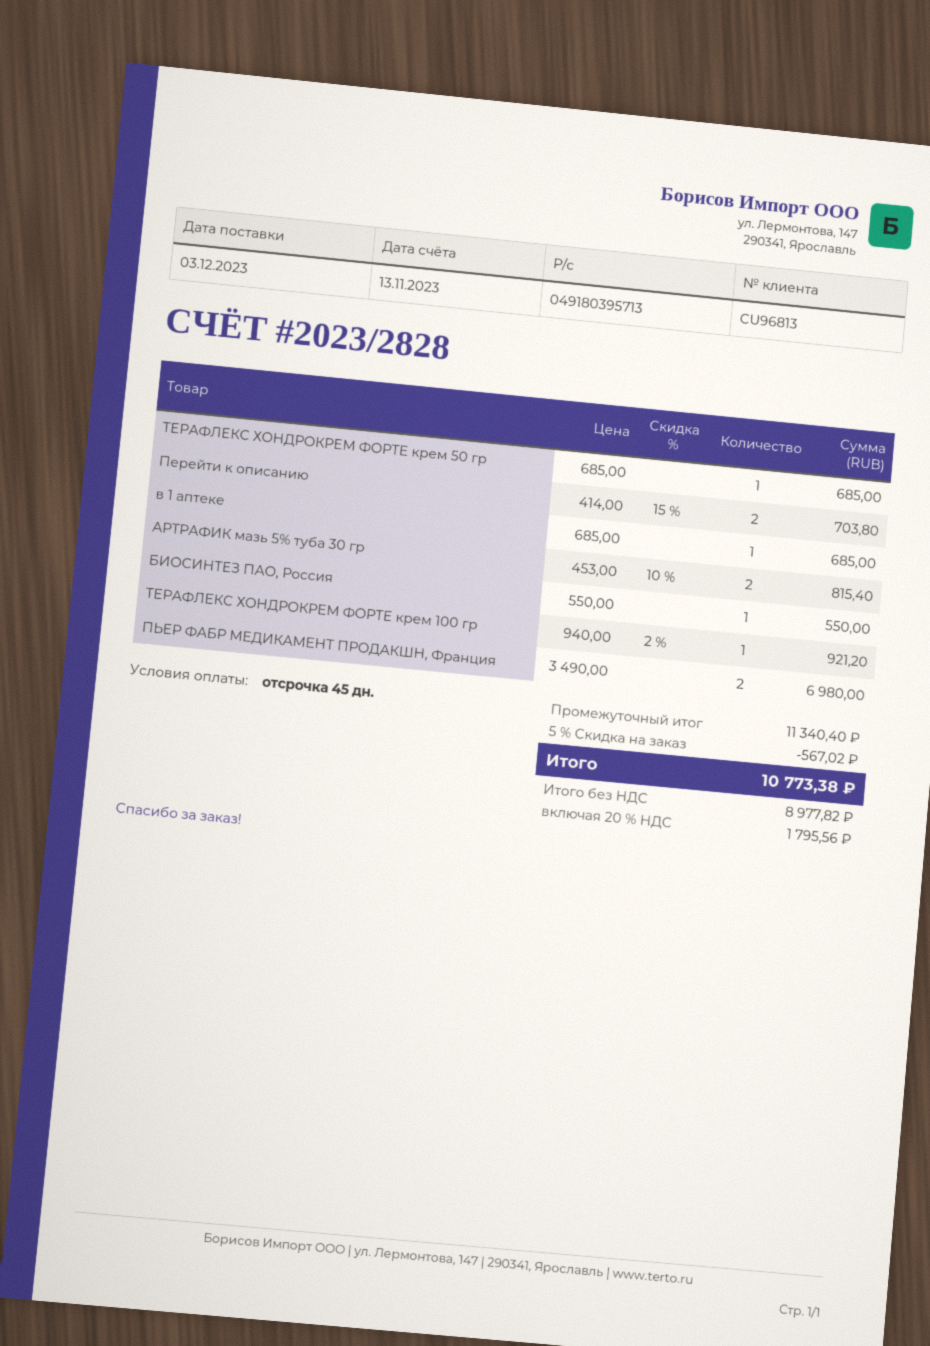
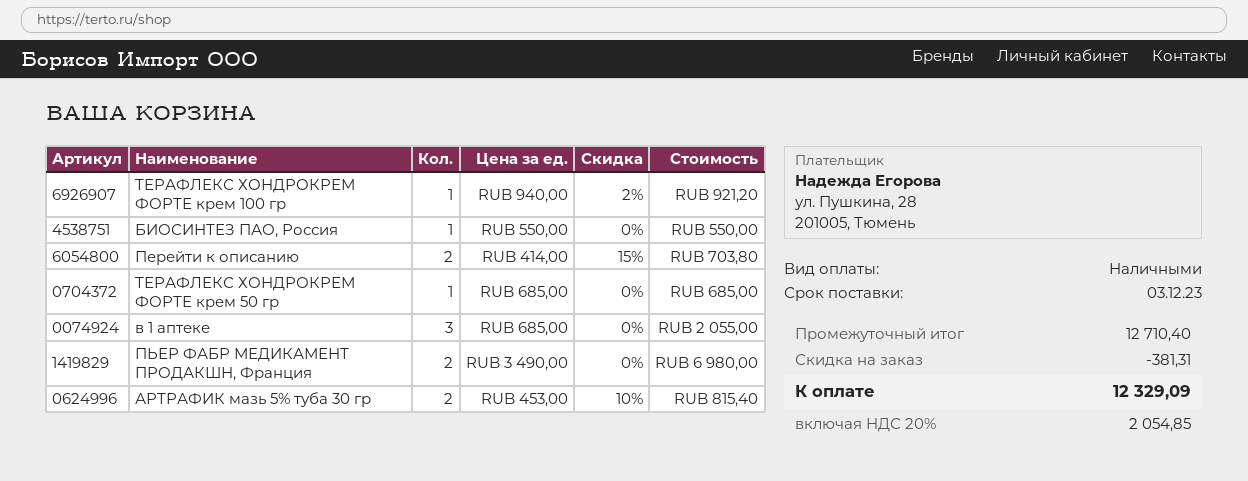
в 1 аптеке: 1 x 685.00 = 685.00 -> 3 x 685.00 = 2055.00
subtotal: 11340.40 -> 12710.40
discount: 567.02 -> 381.31
tax: 20% = 1795.56 -> 20% = 2054.85
total: 10773.38 -> 12329.09

